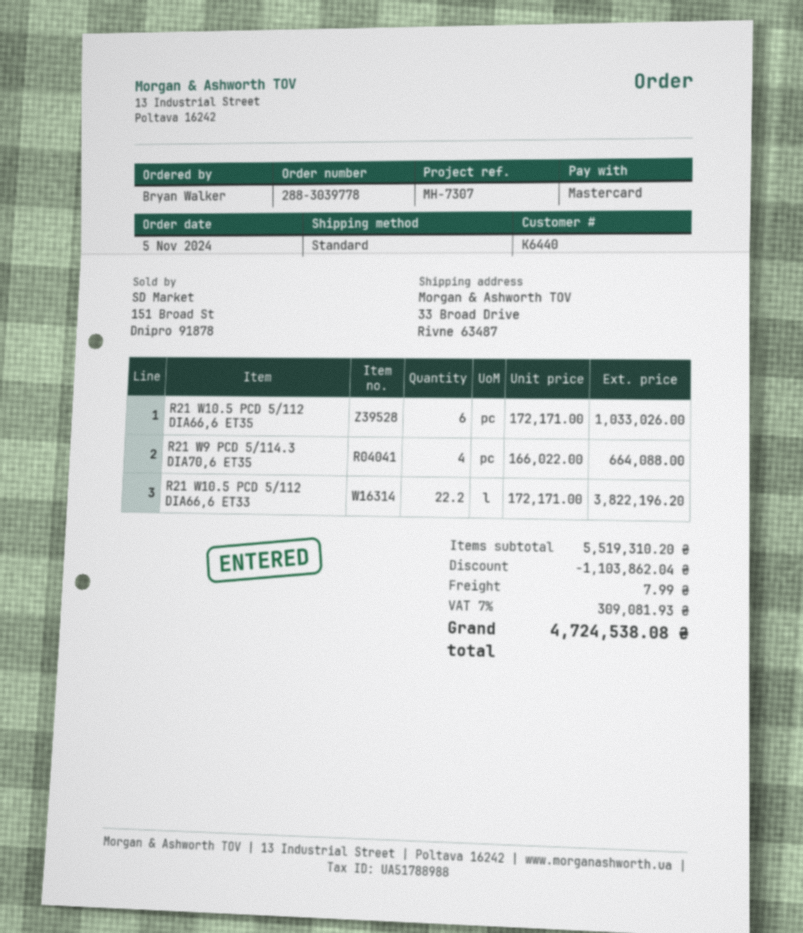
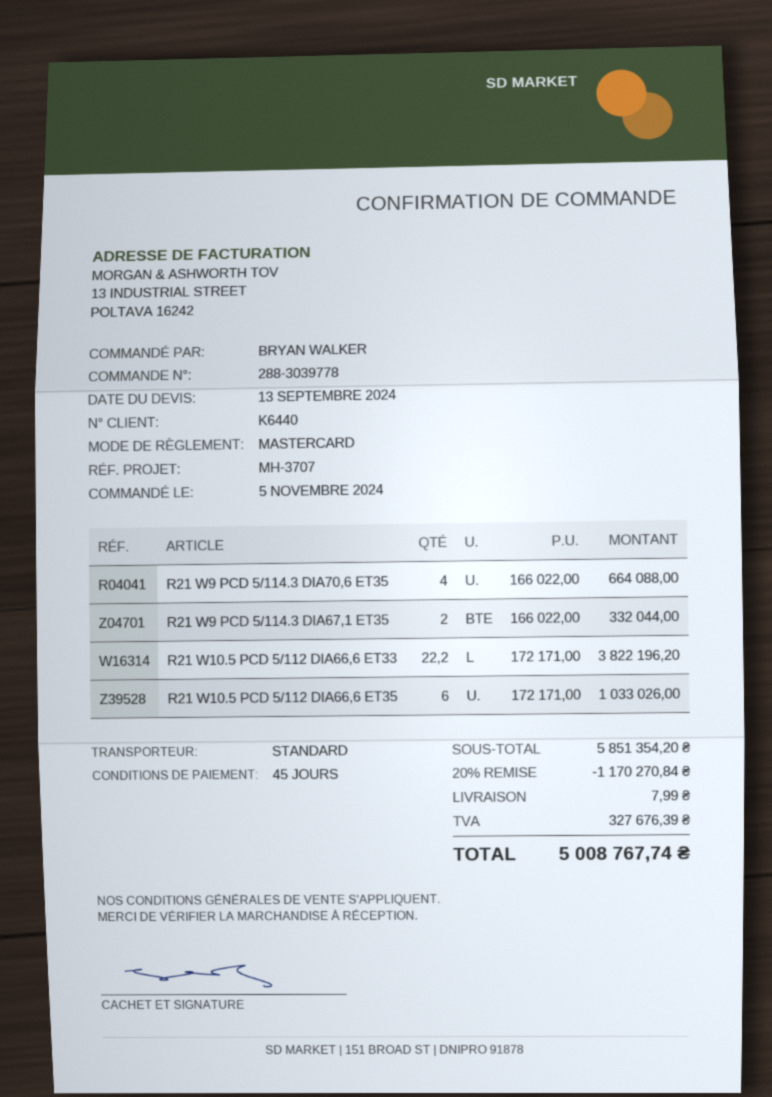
reference: MH-7307 -> MH-3707
R21 W9 PCD 5/114.3 DIA67,1 ET35: none -> 2 x 166022.00 = 332044.00
subtotal: 5519310.20 -> 5851354.20
discount: 1103862.04 -> 1170270.84
tax: 309081.93 -> 327676.39
total: 4724538.08 -> 5008767.74

